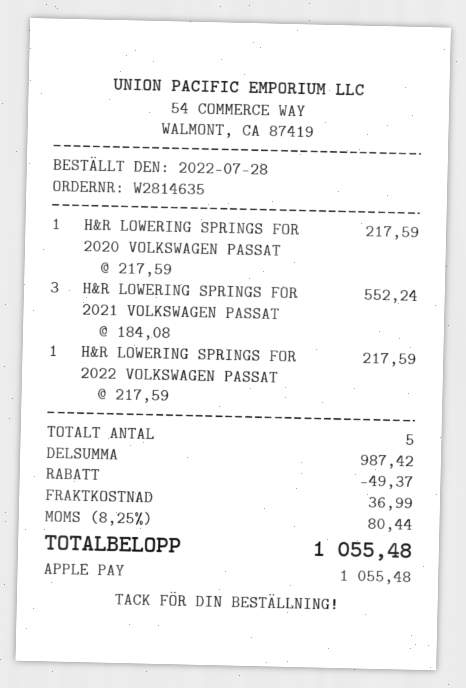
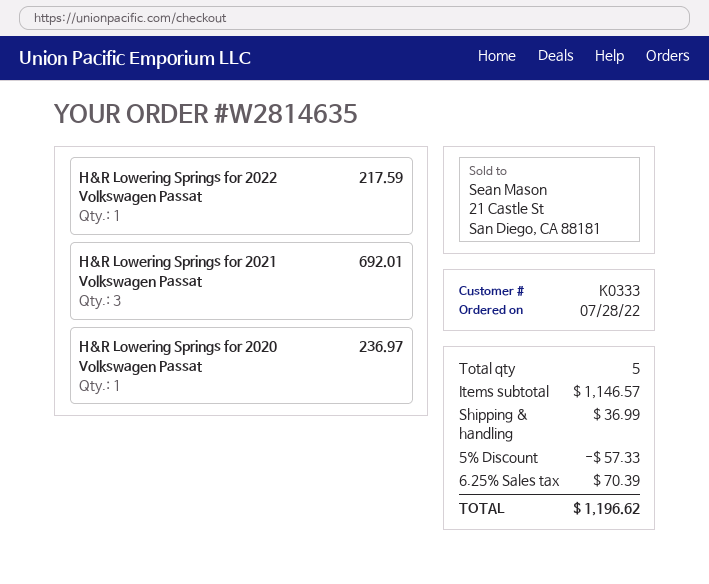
H&R LOWERING SPRINGS FOR 2020 VOLKSWAGEN PASSAT: 1 for 217.59 -> 1 for 236.97
H&R LOWERING SPRINGS FOR 2021 VOLKSWAGEN PASSAT: 3 for 552.24 -> 3 for 692.01
subtotal: 987.42 -> 1146.57
discount: 49.37 -> 57.33
tax: 8.25% = 80.44 -> 6.25% = 70.39
total: 1055.48 -> 1196.62

